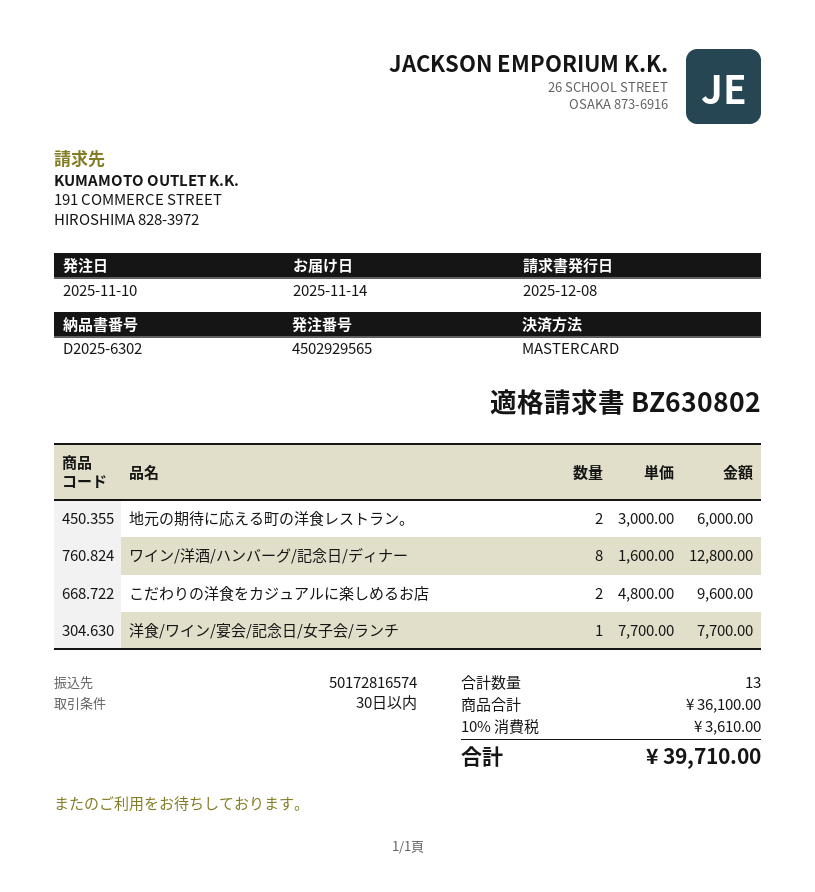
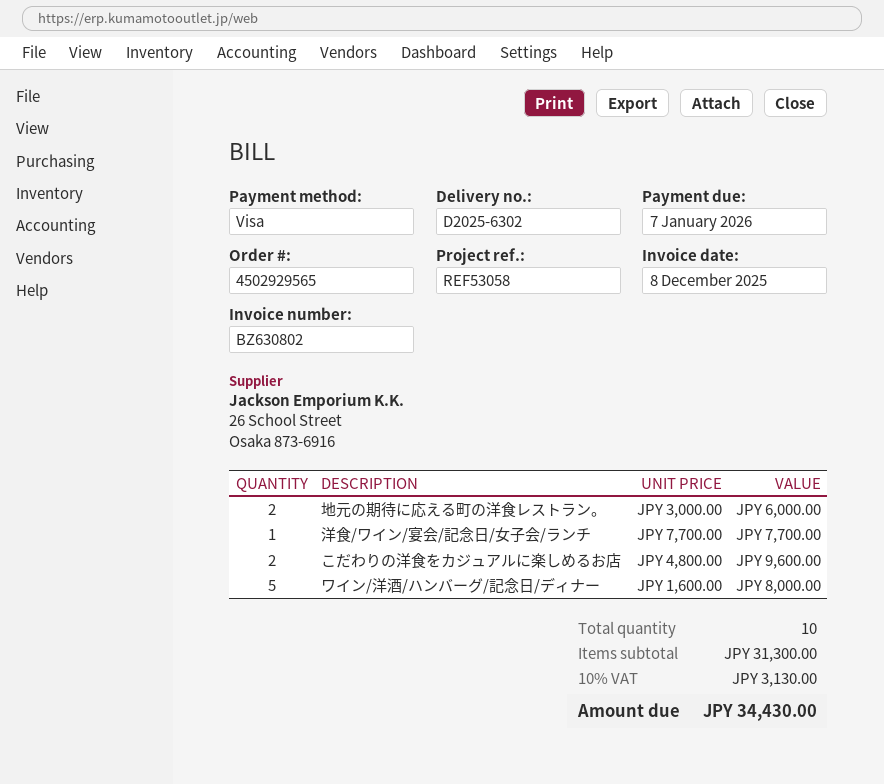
payment method: Mastercard -> Visa
ワイン/洋酒/ハンバーグ/記念日/ディナー: 8 x 1600.00 = 12800.00 -> 5 x 1600.00 = 8000.00
total quantity: 13 -> 10
subtotal: 36100.00 -> 31300.00
tax: 10% = 3610.00 -> 10% = 3130.00
total: 39710.00 -> 34430.00

